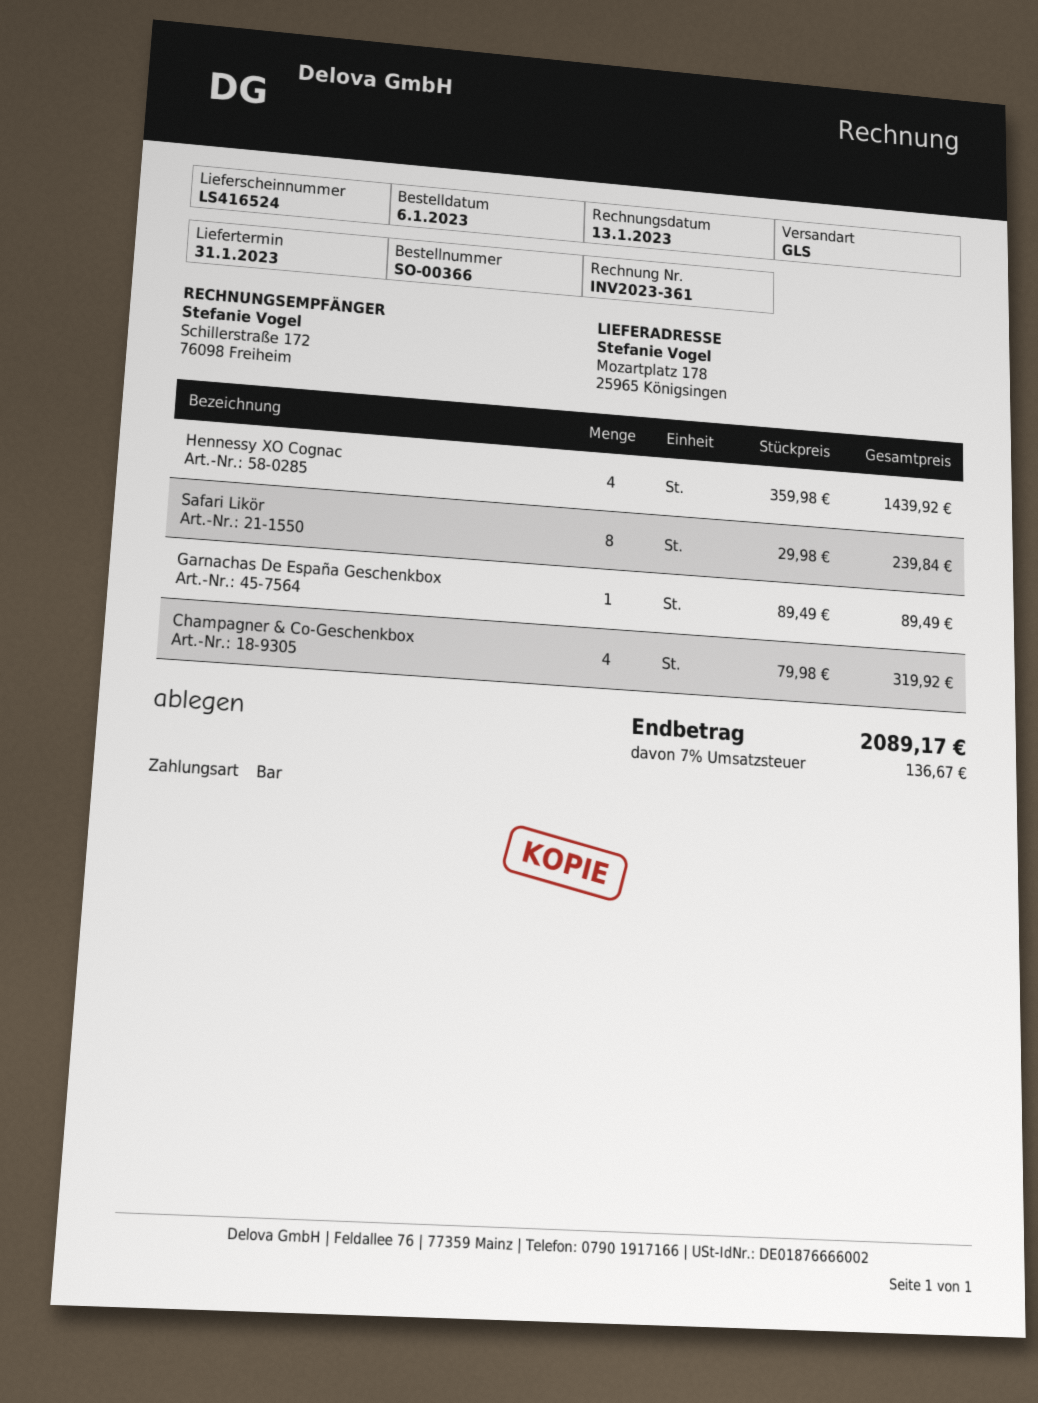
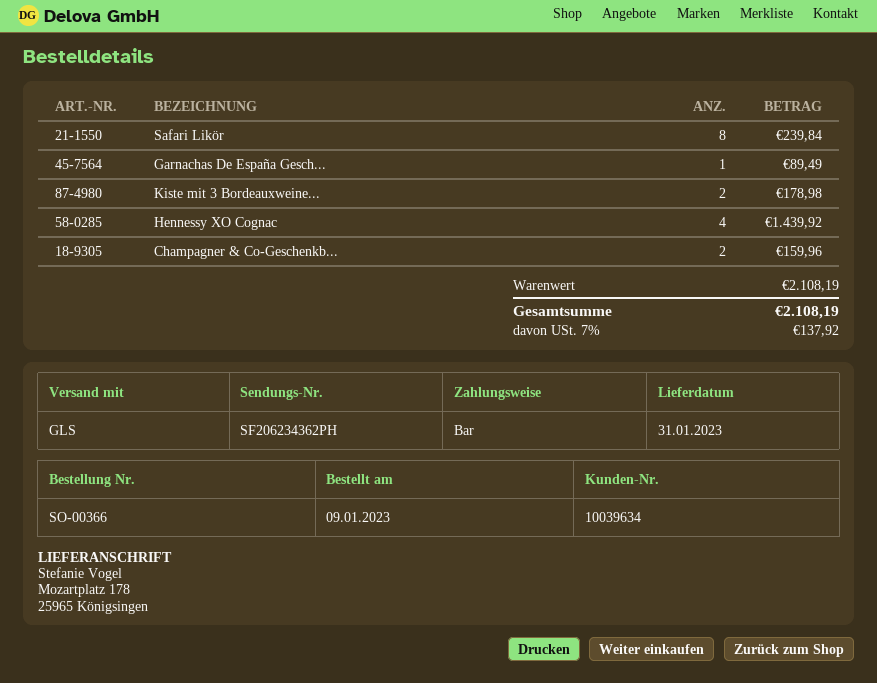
order date: 2023-01-06 -> 2023-01-09
Champagner & Co-Geschenkbox: 4 for 319.92 -> 2 for 159.96
Kiste mit 3 Bordeauxweine...: none -> 2 for 178.98
tax: 7% = 136.67 -> 7% = 137.92
total: 2089.17 -> 2108.19

